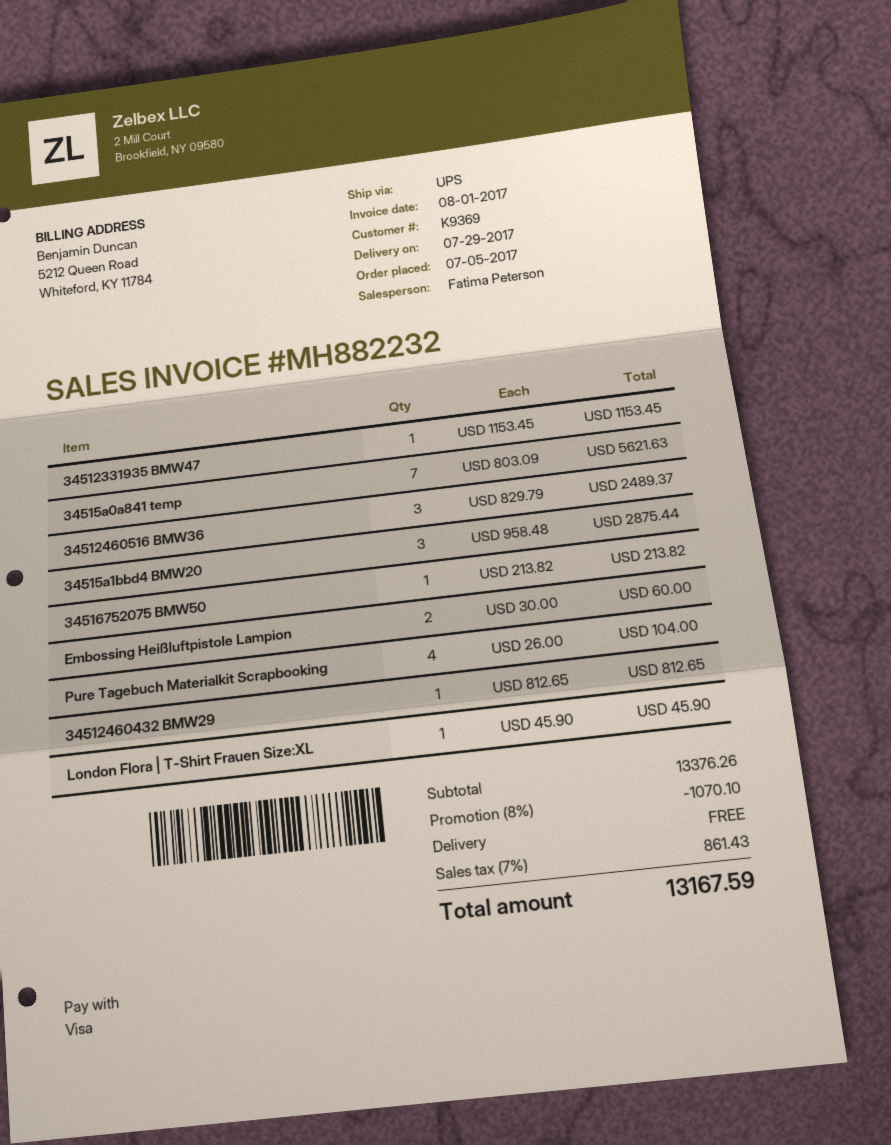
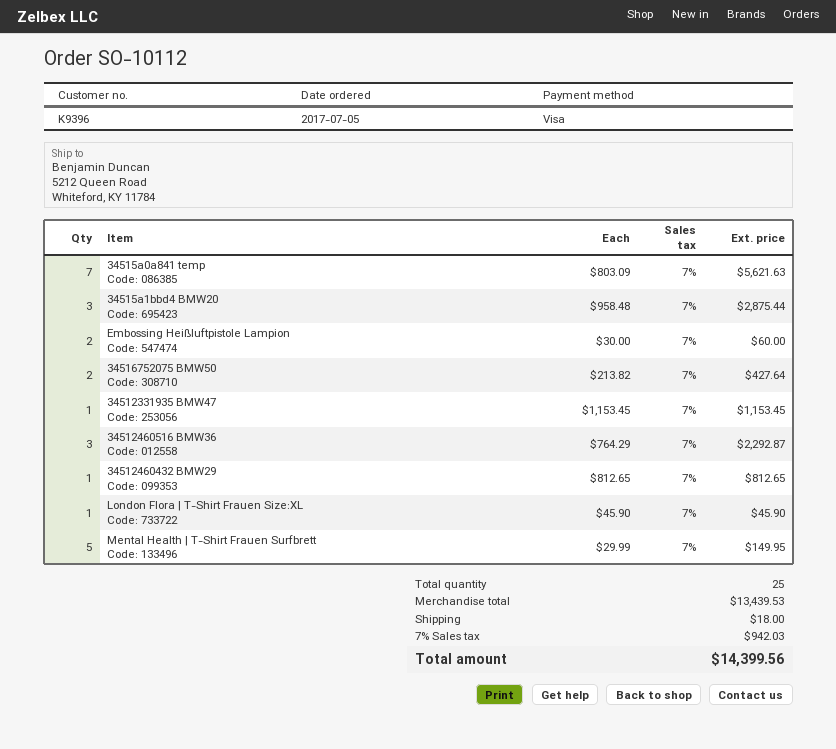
customer number: K9369 -> K9396
34512460516 BMW36: 3 x 829.79 = 2489.37 -> 3 x 764.29 = 2292.87
34516752075 BMW50: 1 x 213.82 = 213.82 -> 2 x 213.82 = 427.64
Pure Tagebuch Materialkit Scrapbooking: 4 x 26.00 = 104.00 -> none
Mental Health | T-Shirt Frauen Surfbrett: none -> 5 x 29.99 = 149.95
subtotal: 13376.26 -> 13439.53
discount: 8% = 1070.10 -> none
shipping: 0.00 -> 18.00
tax: 7% = 861.43 -> 7% = 942.03
total: 13167.59 -> 14399.56

